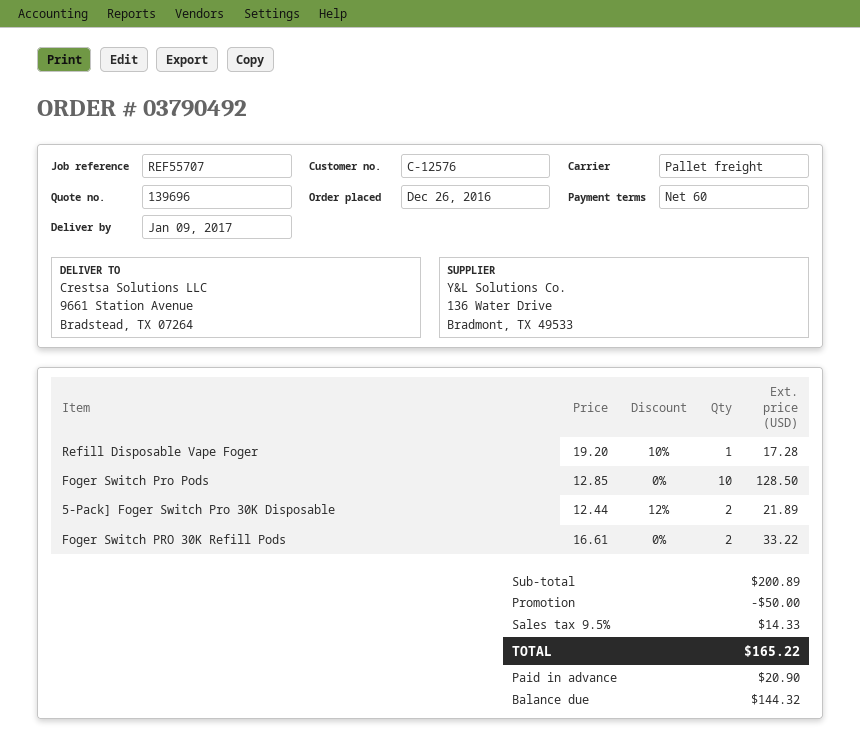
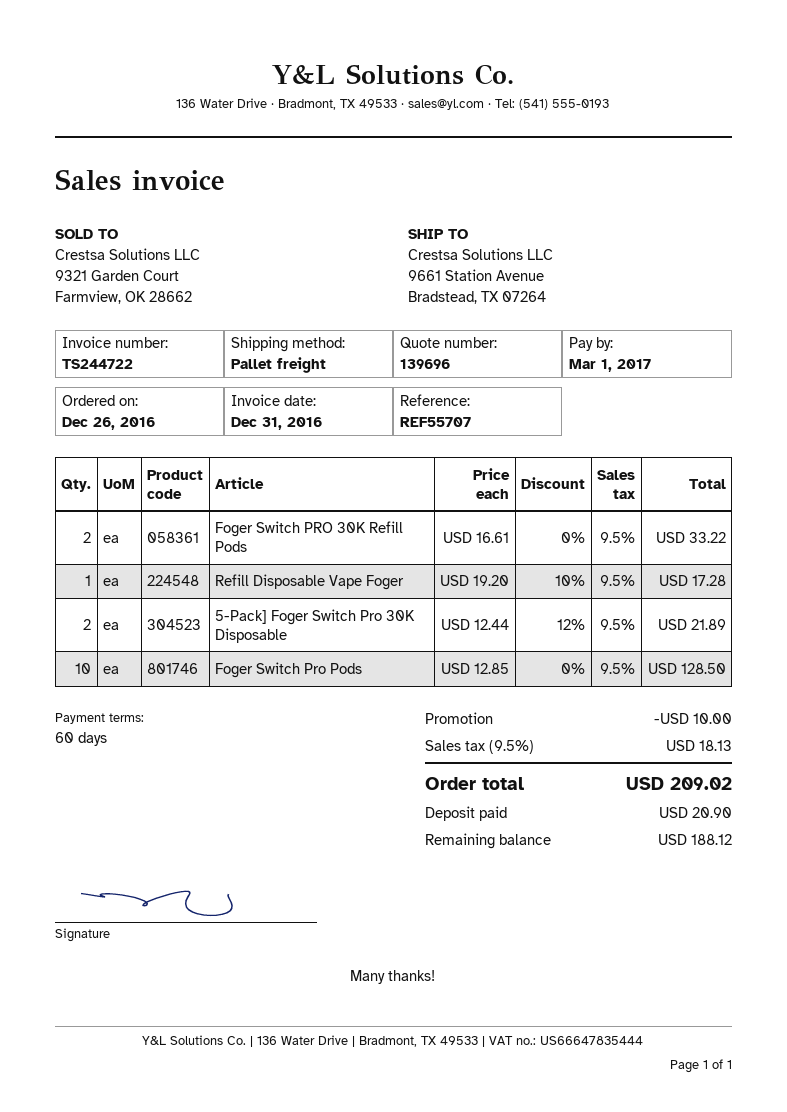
discount: 50.00 -> 10.00
tax: 9.5% = 14.33 -> 9.5% = 18.13
total: 165.22 -> 209.02
balance: 144.32 -> 188.12

